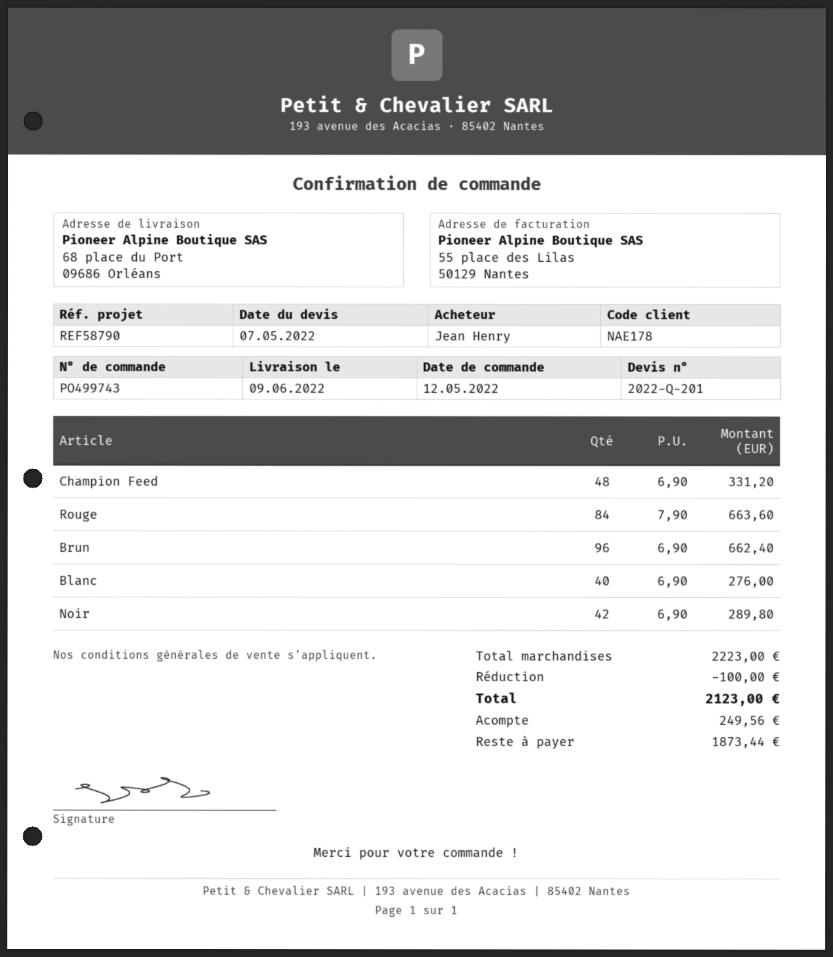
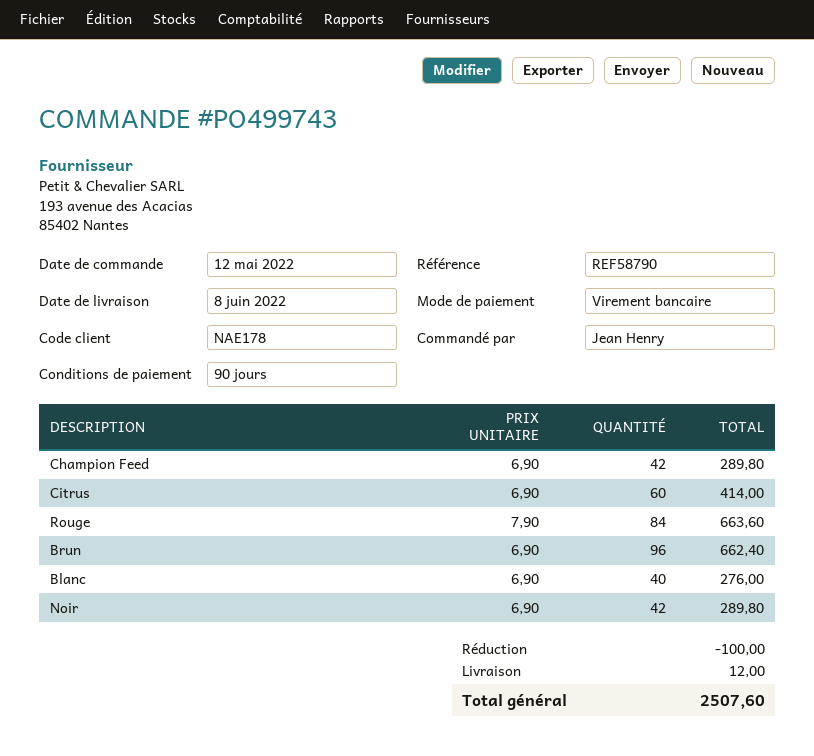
delivery date: 2022-06-09 -> 2022-06-08
Champion Feed: 48 x 6.90 = 331.20 -> 42 x 6.90 = 289.80
Citrus: none -> 60 x 6.90 = 414.00
shipping: none -> 12.00
total: 2123.00 -> 2507.60

